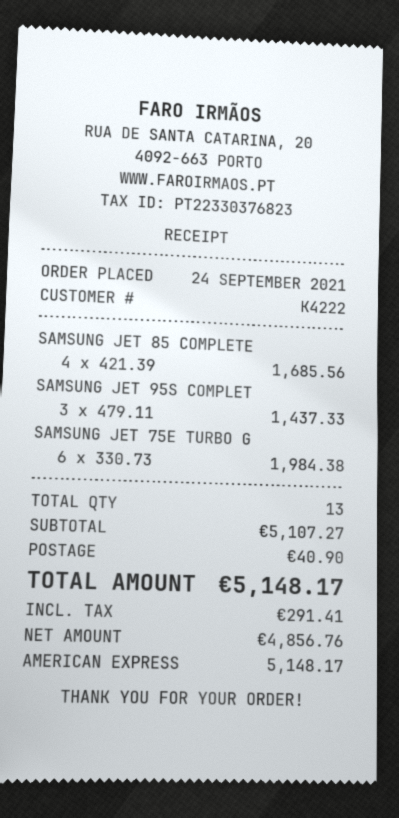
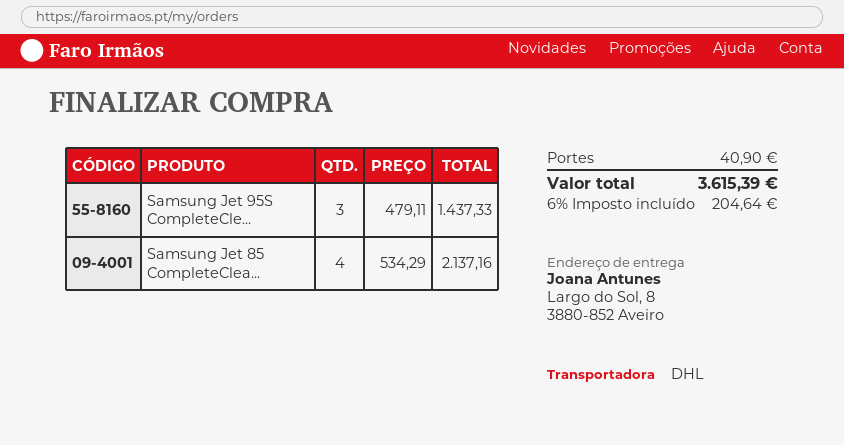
SAMSUNG JET 85 COMPLETE: 4 x 421.39 = 1685.56 -> 4 x 534.29 = 2137.16
SAMSUNG JET 75E TURBO G: 6 x 330.73 = 1984.38 -> none
tax: 291.41 -> 204.64
total: 5148.17 -> 3615.39

